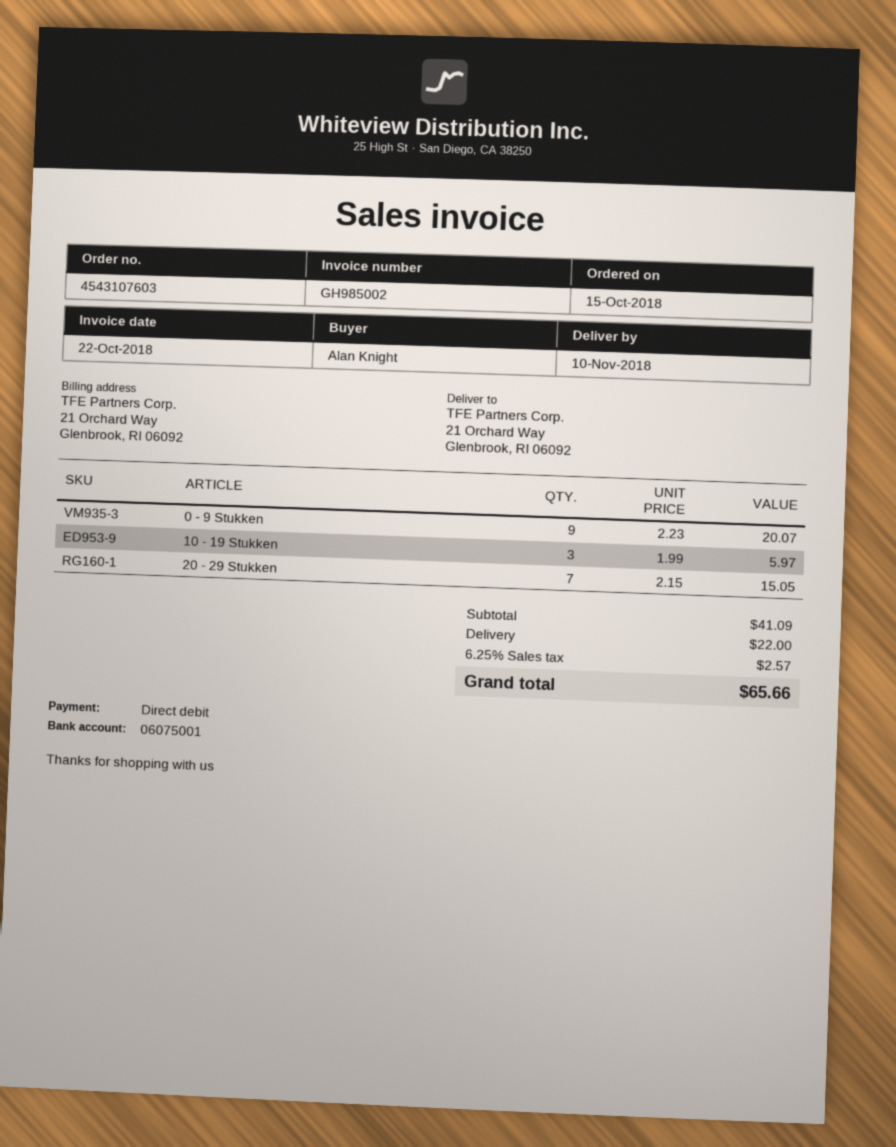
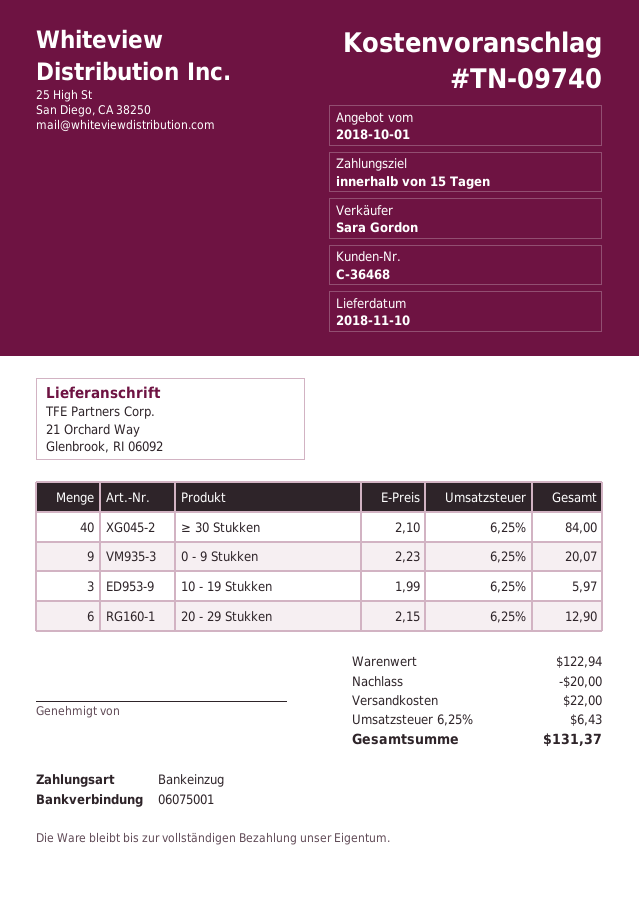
20 - 29 Stukken: 7 x 2.15 = 15.05 -> 6 x 2.15 = 12.90
≥ 30 Stukken: none -> 40 x 2.10 = 84.00
subtotal: 41.09 -> 122.94
discount: none -> 20.00
tax: 6.25% = 2.57 -> 6.25% = 6.43
total: 65.66 -> 131.37

